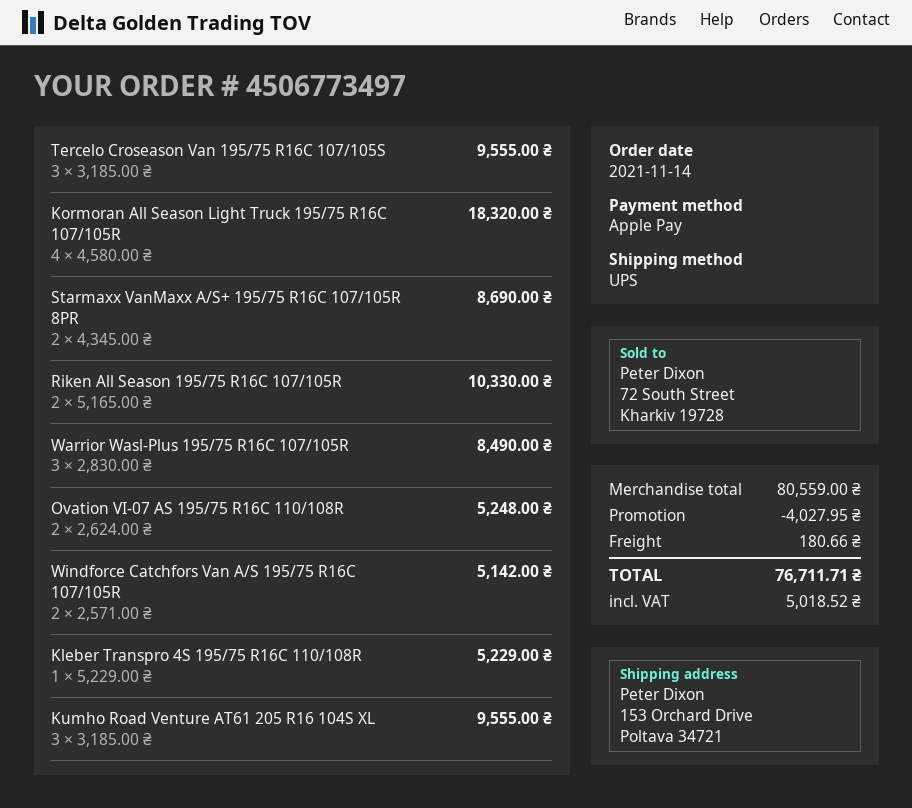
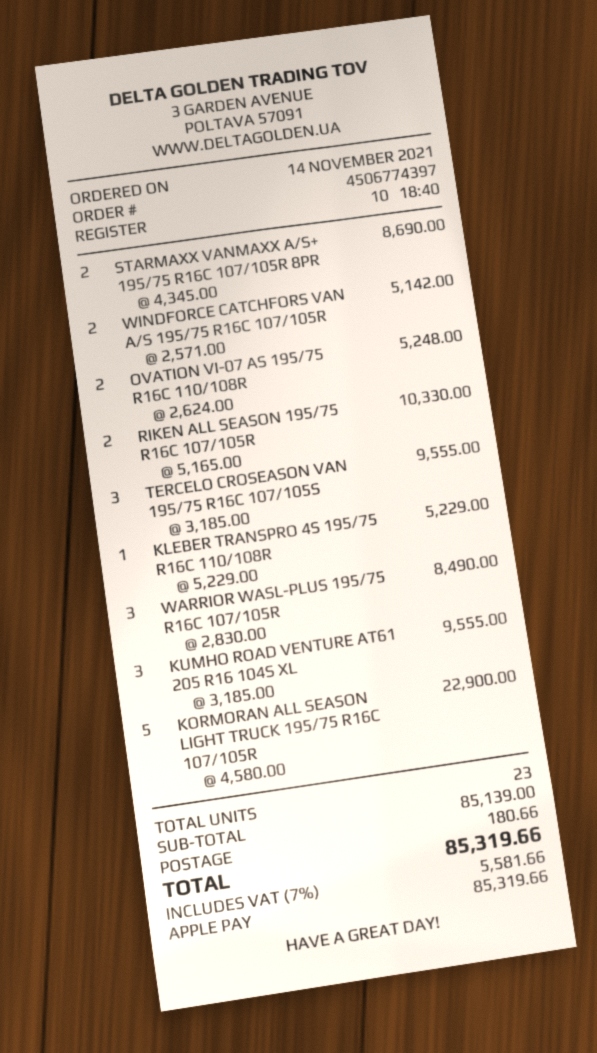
order number: 4506773497 -> 4506774397
Kormoran All Season Light Truck 195/75 R16C 107/105R: 4 x 4580.00 = 18320.00 -> 5 x 4580.00 = 22900.00
subtotal: 80559.00 -> 85139.00
discount: 4027.95 -> none
tax: 5018.52 -> 5581.66
total: 76711.71 -> 85319.66

